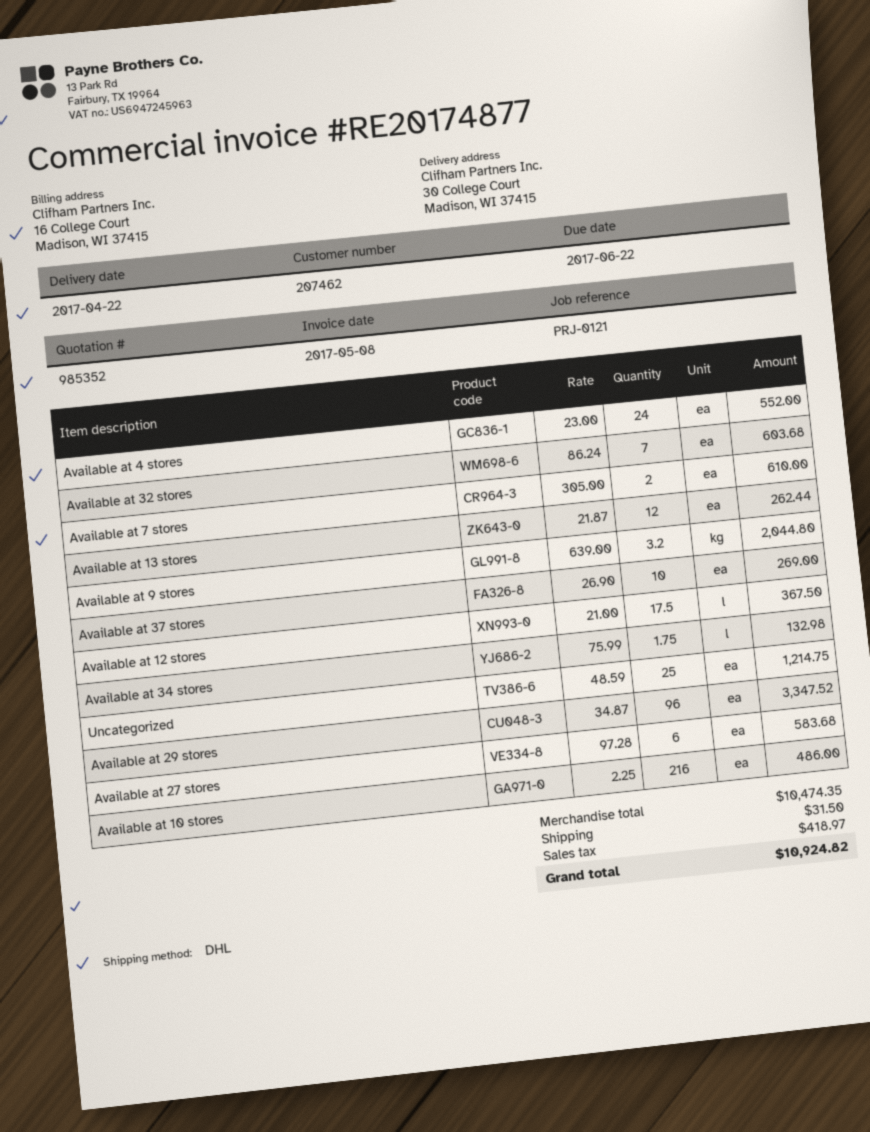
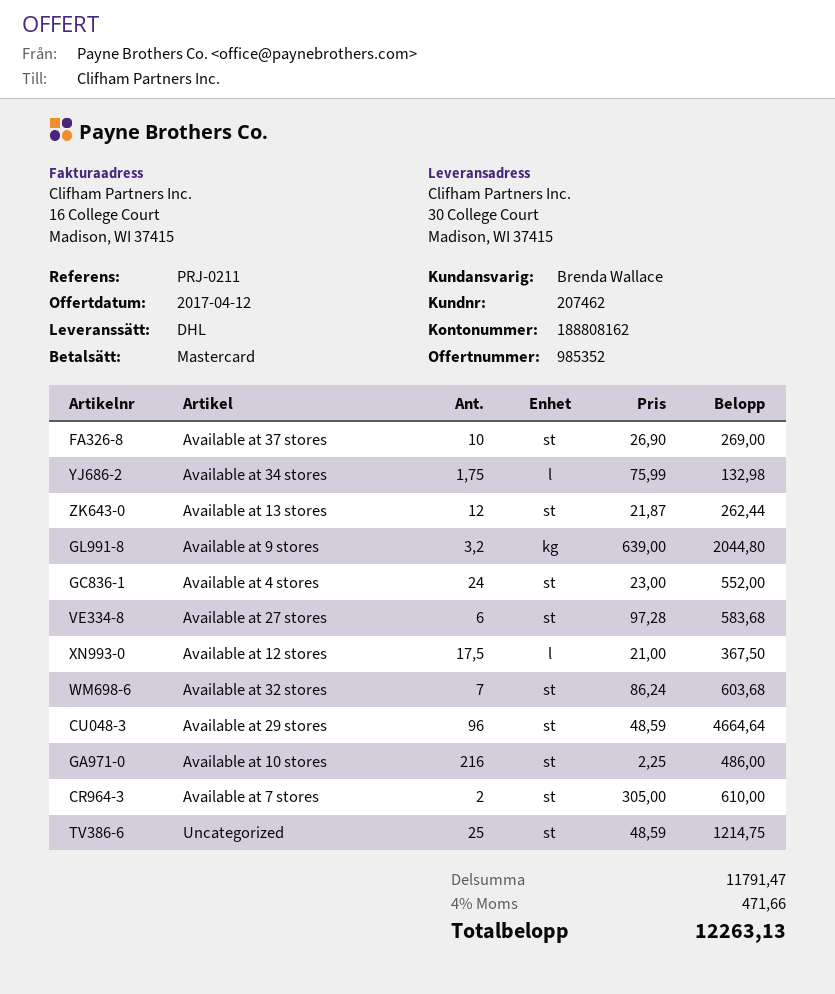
reference: PRJ-0121 -> PRJ-0211
Available at 29 stores: 96 x 34.87 = 3347.52 -> 96 x 48.59 = 4664.64
subtotal: 10474.35 -> 11791.47
shipping: 31.50 -> none
tax: 418.97 -> 471.66
total: 10924.82 -> 12263.13

